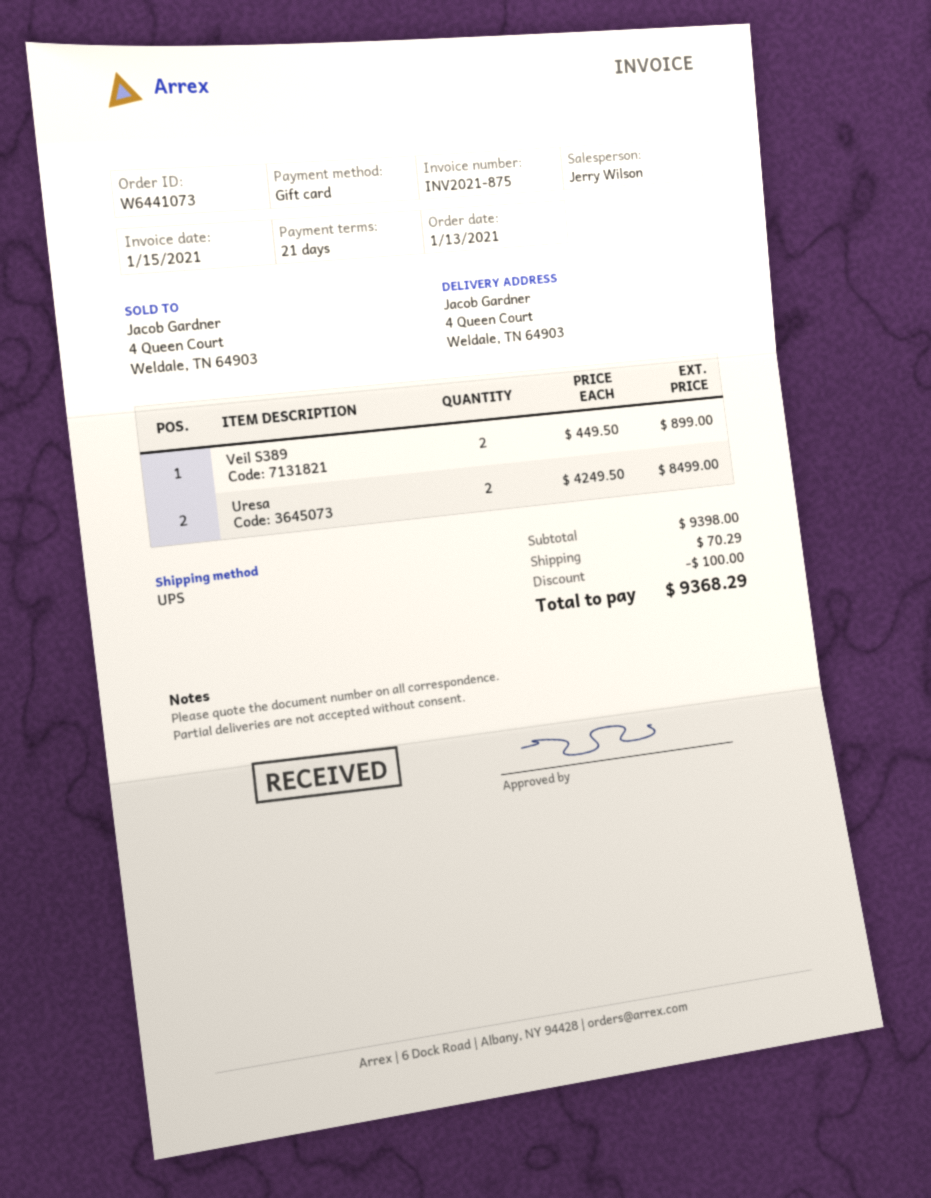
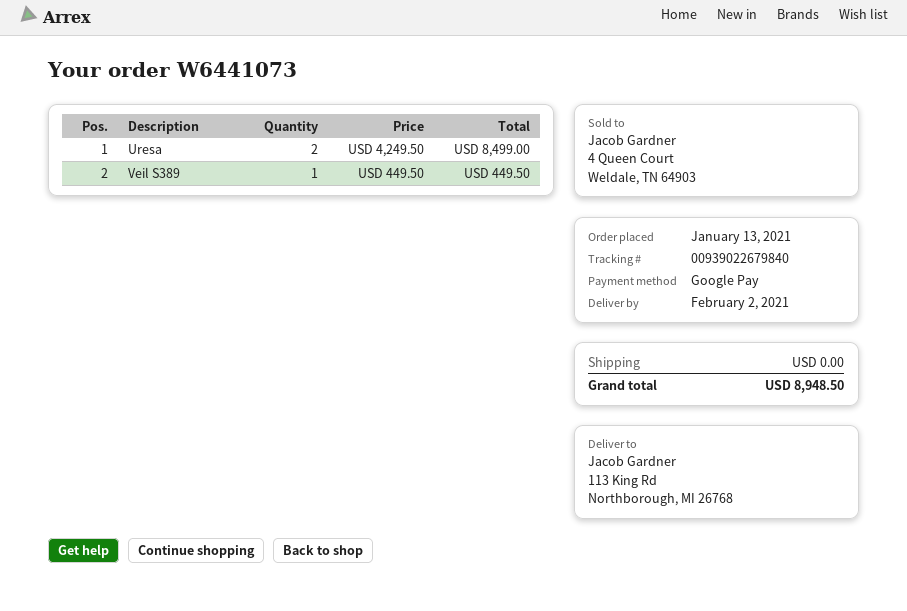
payment method: gift card -> Google Pay
ship to: 4 Queen Court, Weldale, TN 64903 -> 113 King Rd, Northborough, MI 26768
Veil S389: 2 x 449.50 = 899.00 -> 1 x 449.50 = 449.50
discount: 100.00 -> none
shipping: 70.29 -> 0.00
total: 9368.29 -> 8948.50

